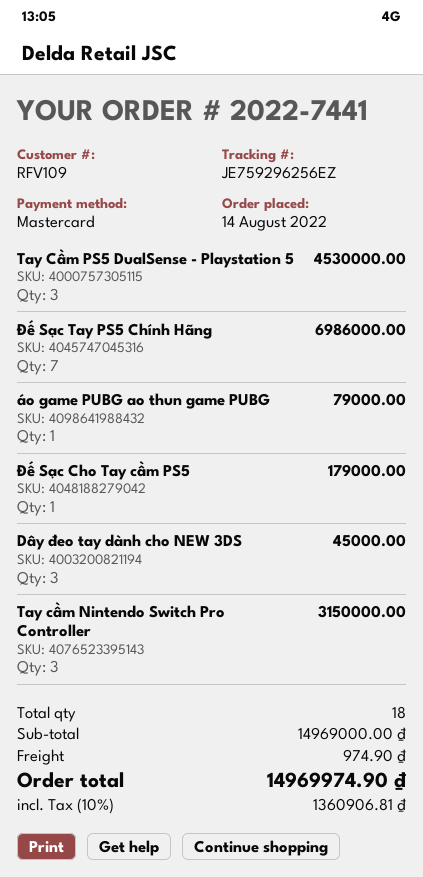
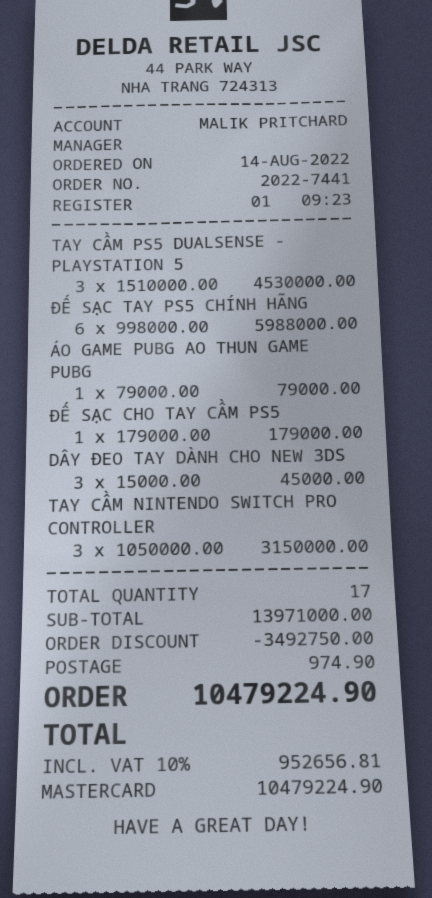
Đế Sạc Tay PS5 Chính Hãng: 7 for 6986000.00 -> 6 for 5988000.00
total quantity: 18 -> 17
subtotal: 14969000.00 -> 13971000.00
discount: none -> 3492750.00
tax: 10% = 1360906.81 -> 10% = 952656.81
total: 14969974.90 -> 10479224.90

